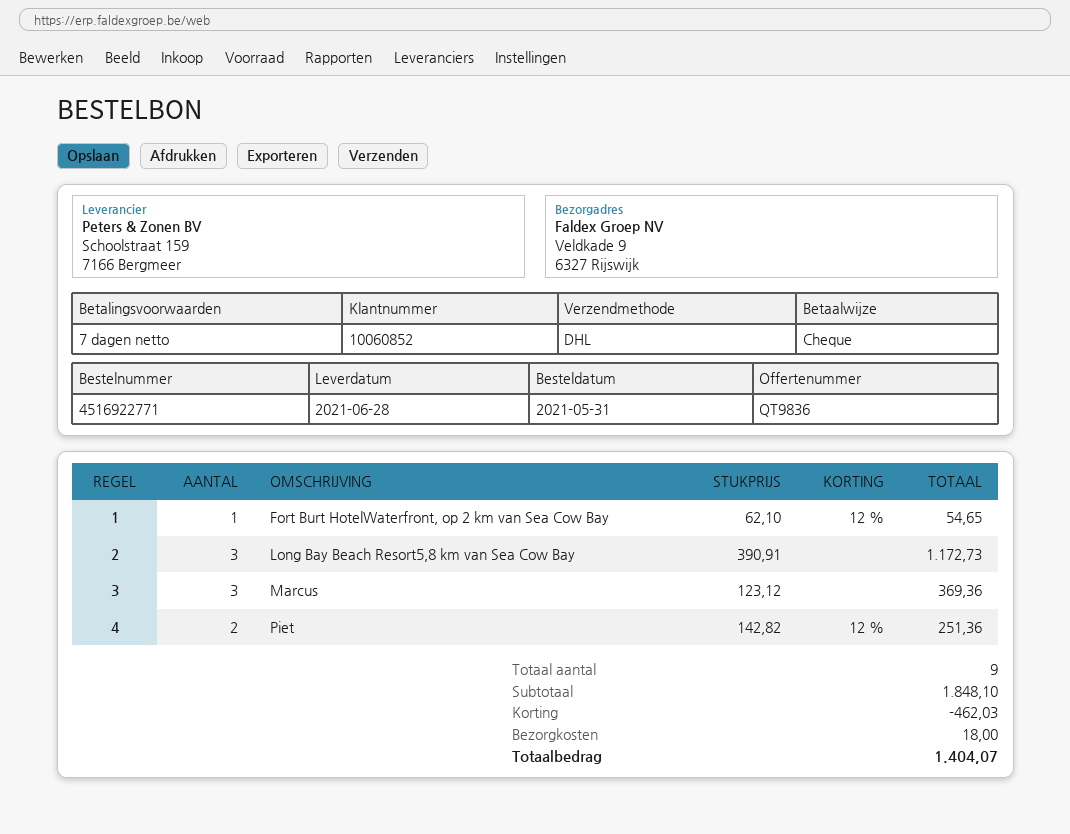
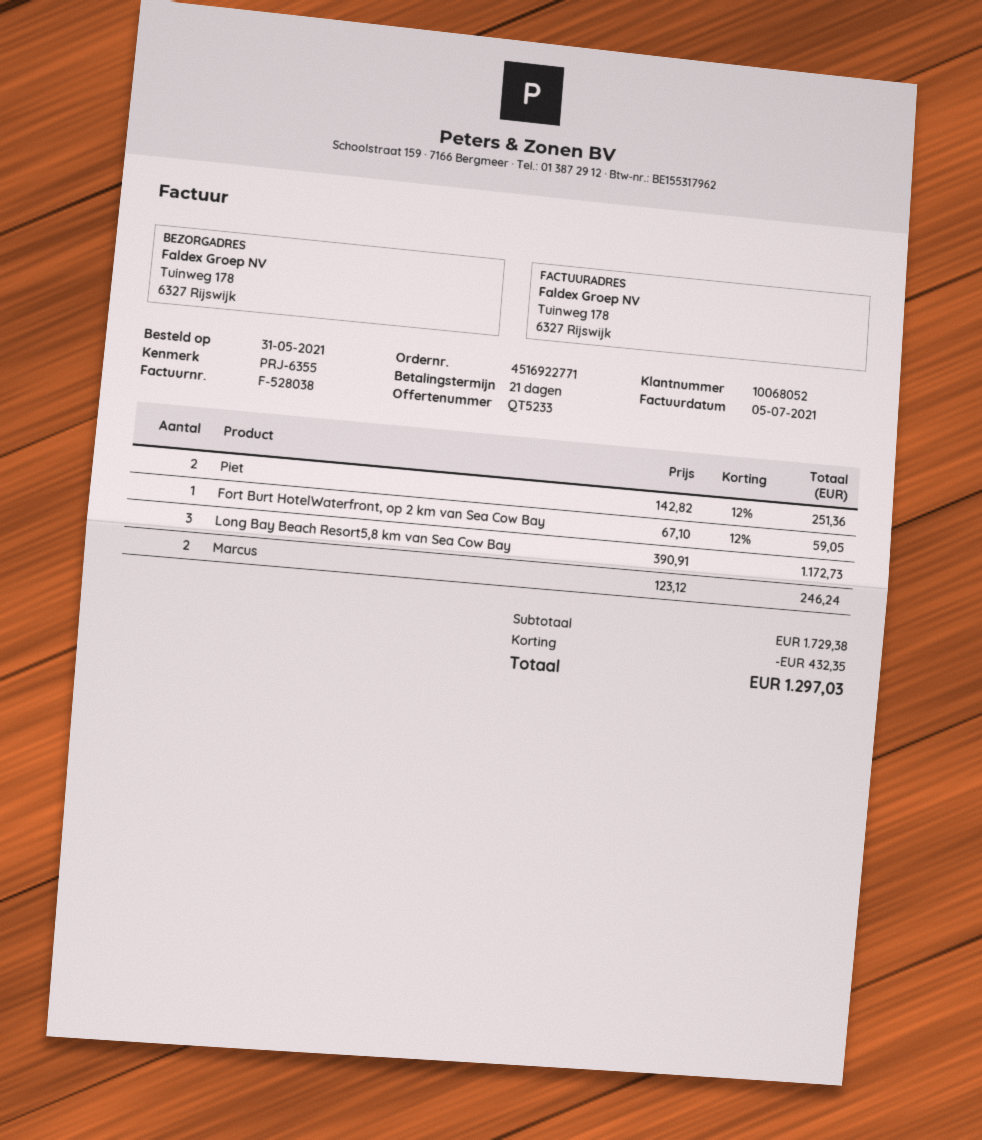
quote number: QT9836 -> QT5233
payment terms: 7 days -> 21 days
customer number: 10060852 -> 10068052
ship to: Veldkade 9, 6327 Rijswijk -> Tuinweg 178, 6327 Rijswijk
Fort Burt HotelWaterfront, op 2 km van Sea Cow Bay: 1 x 62.10 - 12% = 54.65 -> 1 x 67.10 - 12% = 59.05
Marcus: 3 x 123.12 = 369.36 -> 2 x 123.12 = 246.24
subtotal: 1848.10 -> 1729.38
discount: 462.03 -> 432.35
shipping: 18.00 -> none
total: 1404.07 -> 1297.03

